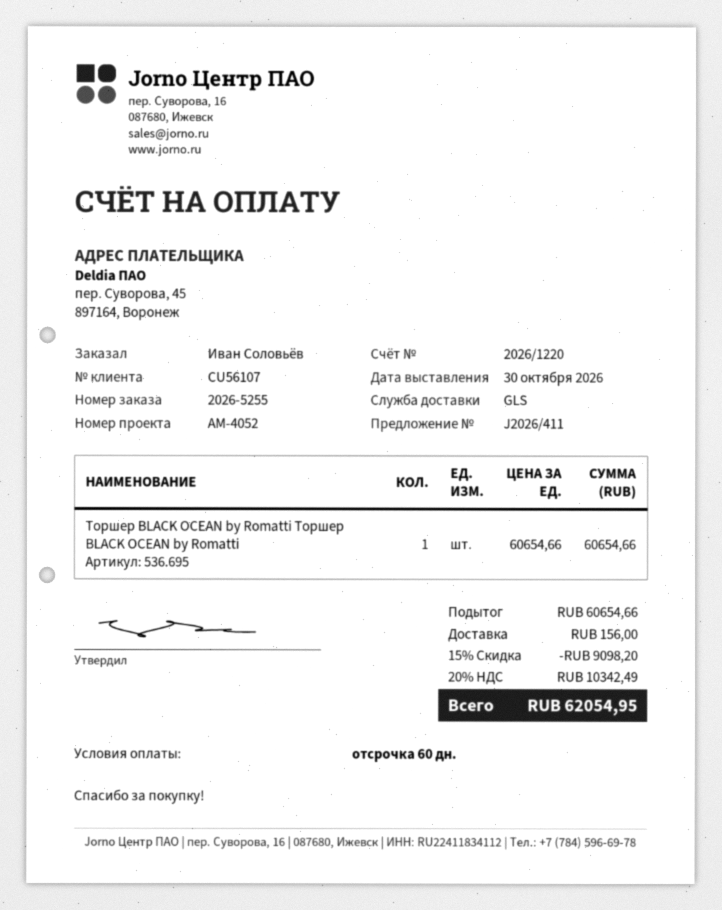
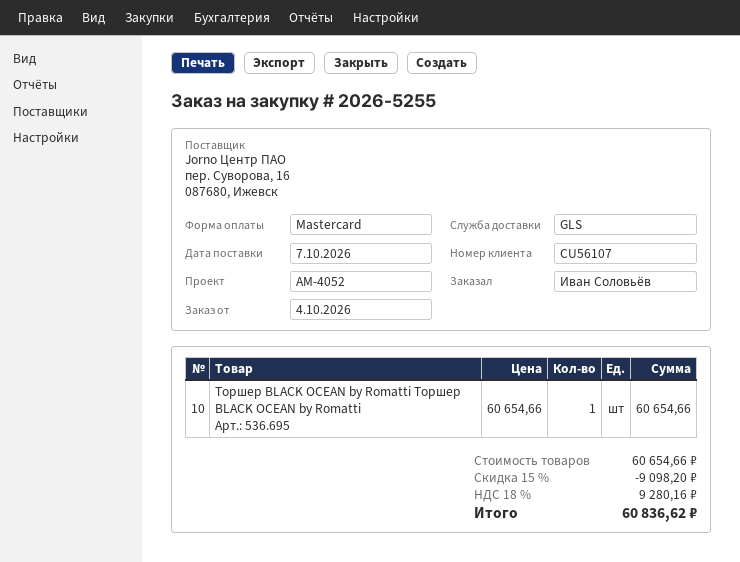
shipping: 156.00 -> none
tax: 20% = 10342.49 -> 18% = 9280.16
total: 62054.95 -> 60836.62

